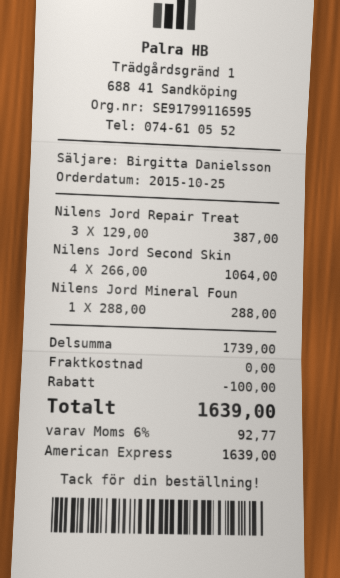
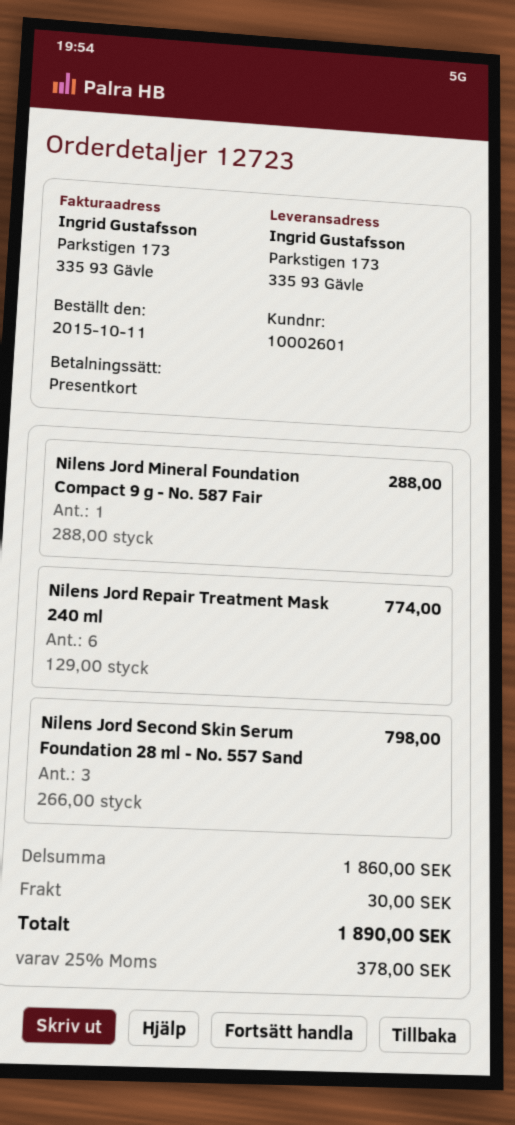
order date: 2015-10-25 -> 2015-10-11
payment method: American Express -> gift card
Nilens Jord Repair Treat: 3 x 129.00 = 387.00 -> 6 x 129.00 = 774.00
Nilens Jord Second Skin: 4 x 266.00 = 1064.00 -> 3 x 266.00 = 798.00
subtotal: 1739.00 -> 1860.00
discount: 100.00 -> none
shipping: 0.00 -> 30.00
tax: 6% = 92.77 -> 25% = 378.00
total: 1639.00 -> 1890.00

